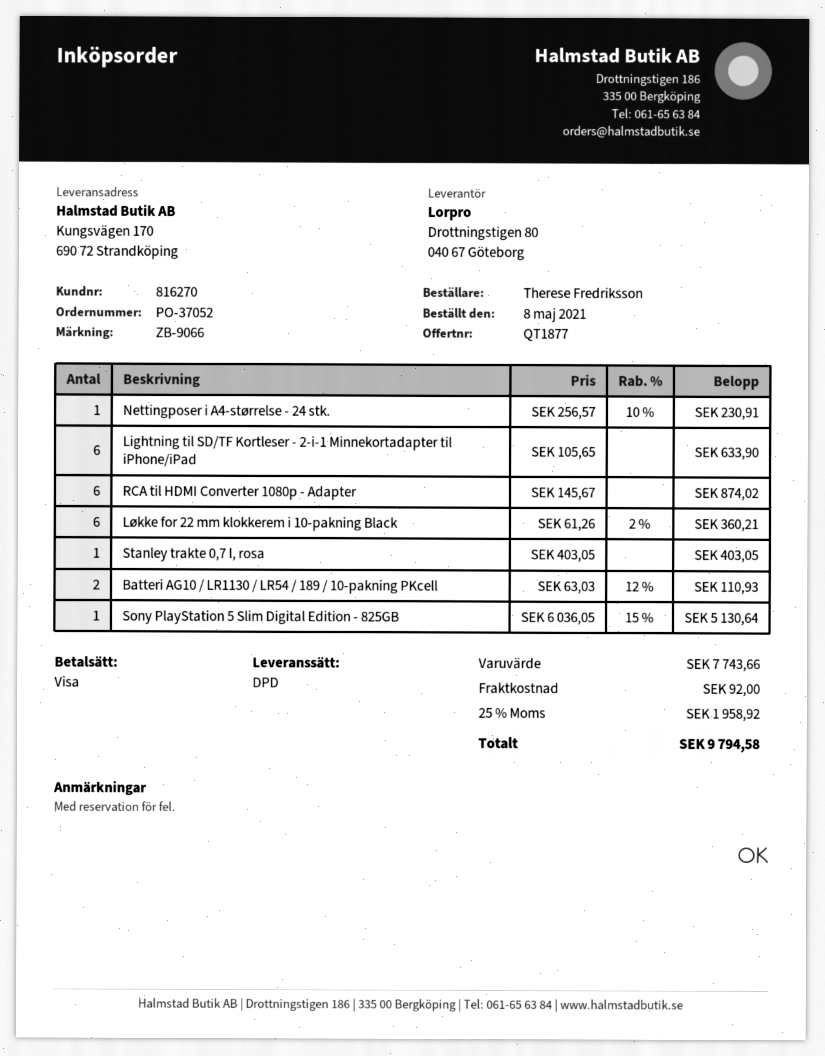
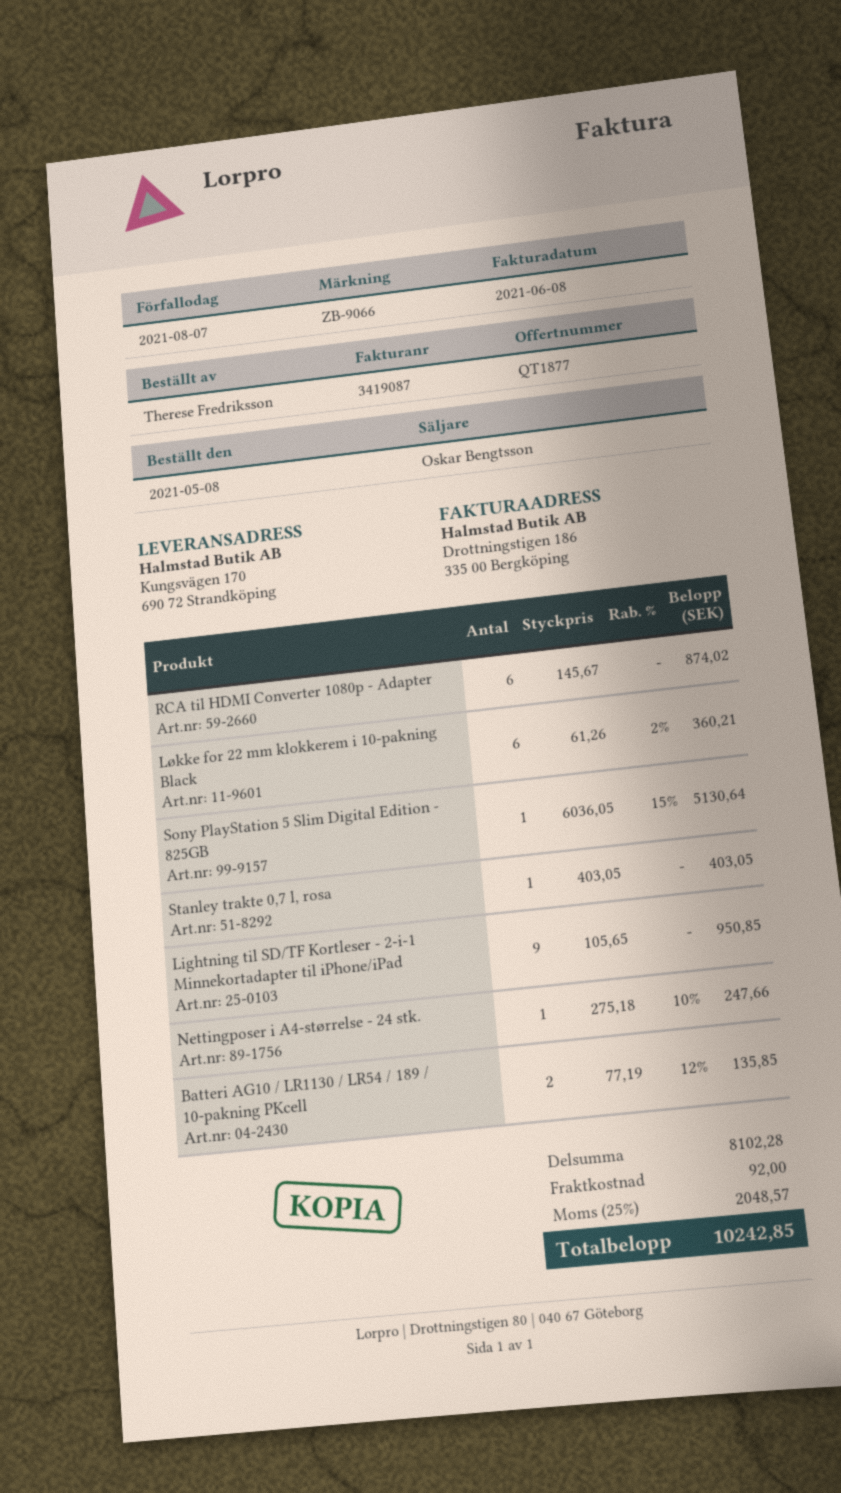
Nettingposer i A4-størrelse - 24 stk.: 1 x 256.57 - 10% = 230.91 -> 1 x 275.18 - 10% = 247.66
Lightning til SD/TF Kortleser - 2-i-1 Minnekortadapter til iPhone/iPad: 6 x 105.65 = 633.90 -> 9 x 105.65 = 950.85
Batteri AG10 / LR1130 / LR54 / 189 / 10-pakning PKcell: 2 x 63.03 - 12% = 110.93 -> 2 x 77.19 - 12% = 135.85
subtotal: 7743.66 -> 8102.28
tax: 25% = 1958.92 -> 25% = 2048.57
total: 9794.58 -> 10242.85

